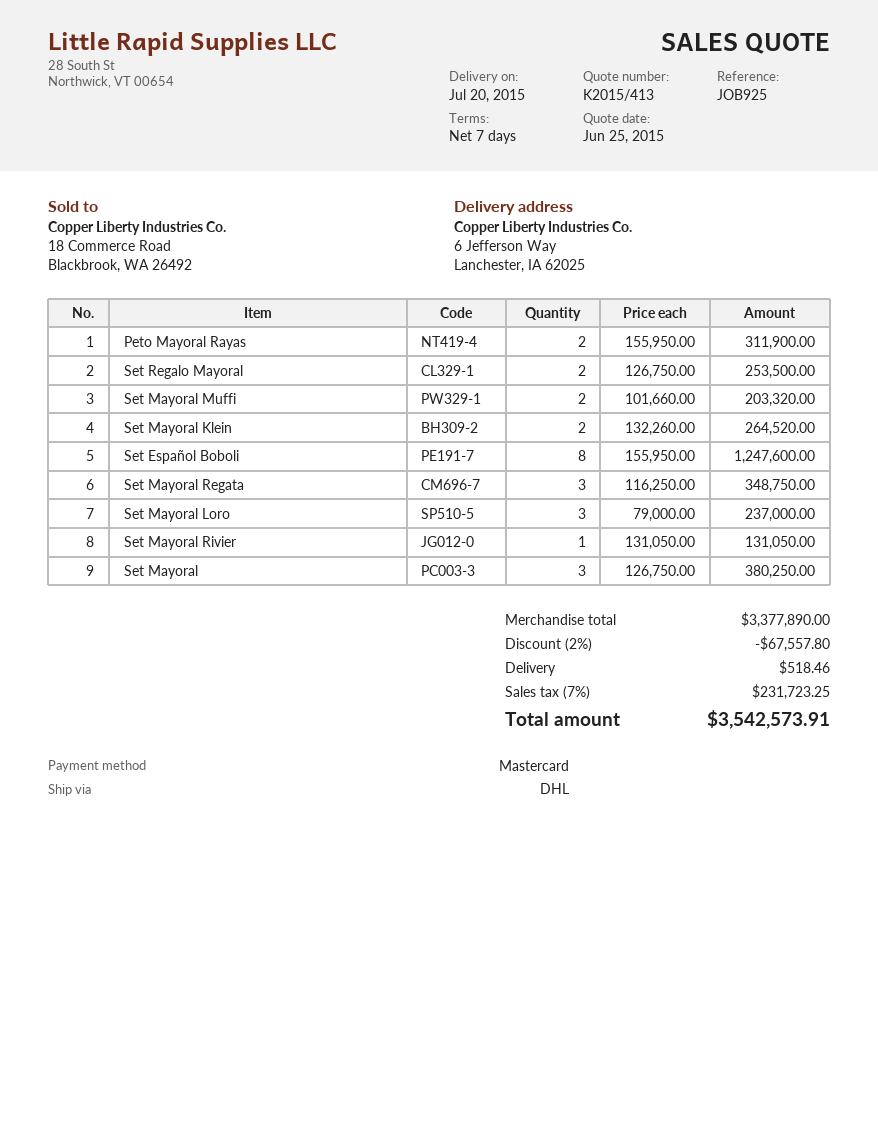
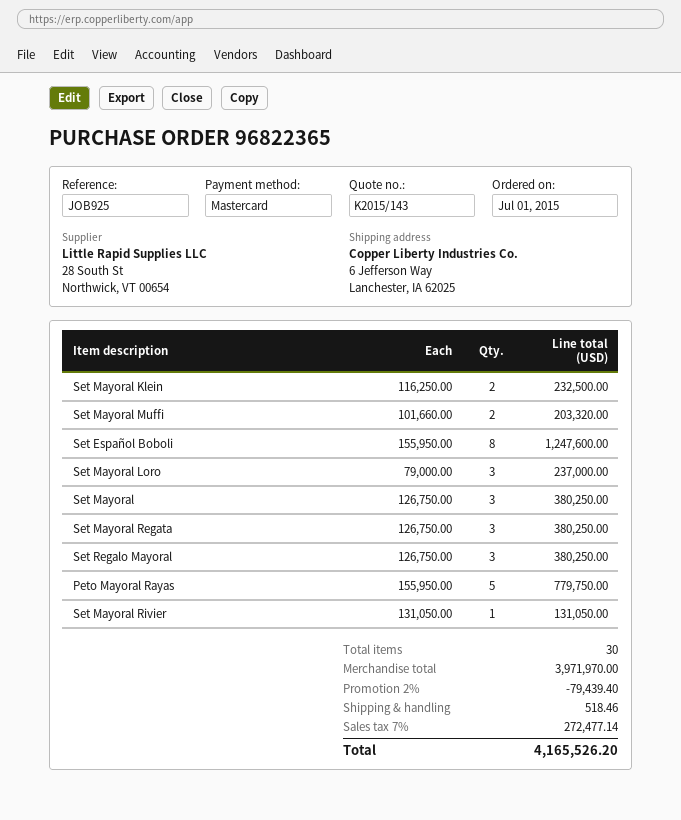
quote number: K2015/413 -> K2015/143
Peto Mayoral Rayas: 2 x 155950.00 = 311900.00 -> 5 x 155950.00 = 779750.00
Set Regalo Mayoral: 2 x 126750.00 = 253500.00 -> 3 x 126750.00 = 380250.00
Set Mayoral Klein: 2 x 132260.00 = 264520.00 -> 2 x 116250.00 = 232500.00
Set Mayoral Regata: 3 x 116250.00 = 348750.00 -> 3 x 126750.00 = 380250.00
subtotal: 3377890.00 -> 3971970.00
discount: 2% = 67557.80 -> 2% = 79439.40
tax: 7% = 231723.25 -> 7% = 272477.14
total: 3542573.91 -> 4165526.20

